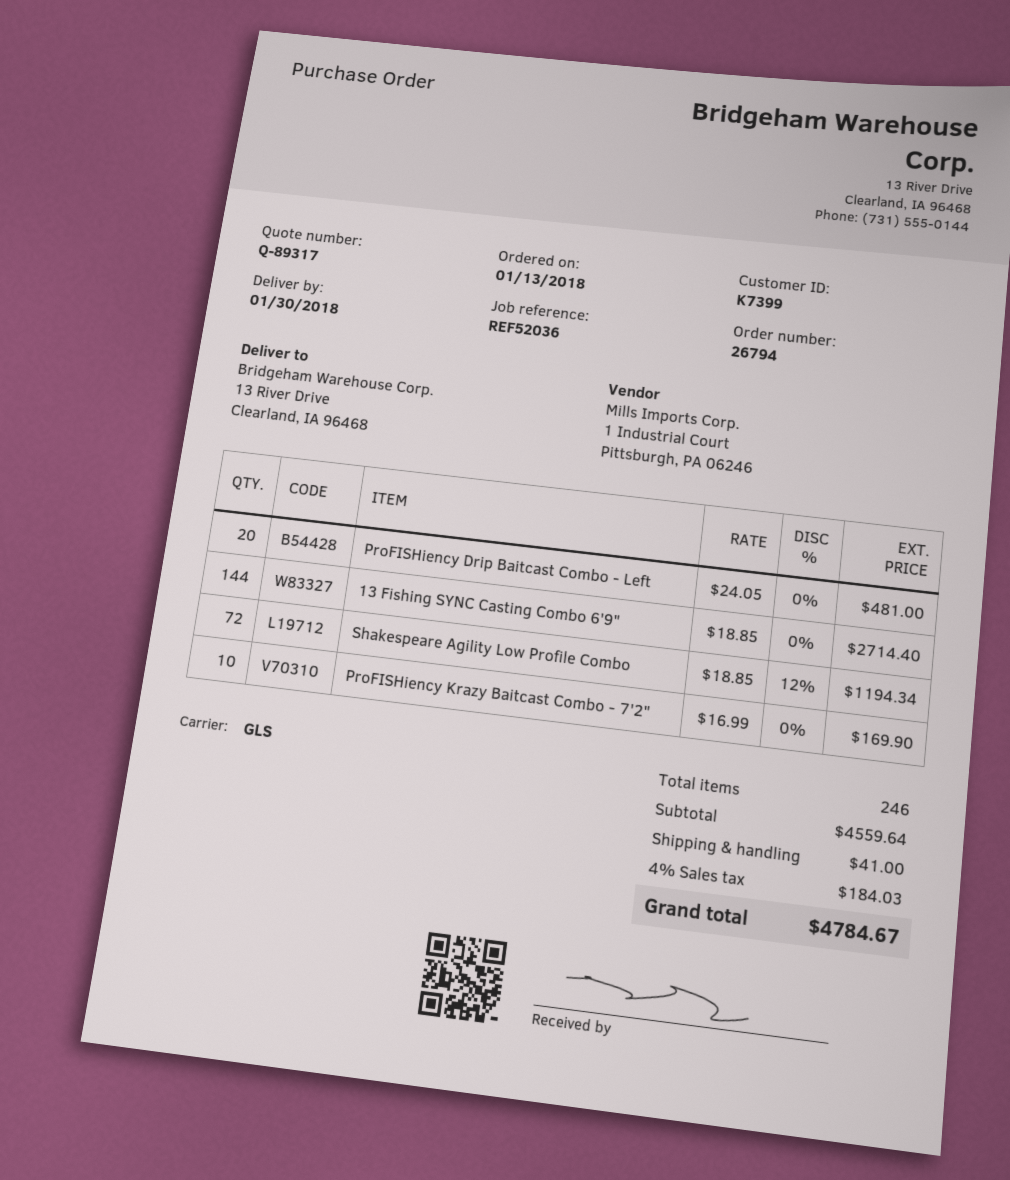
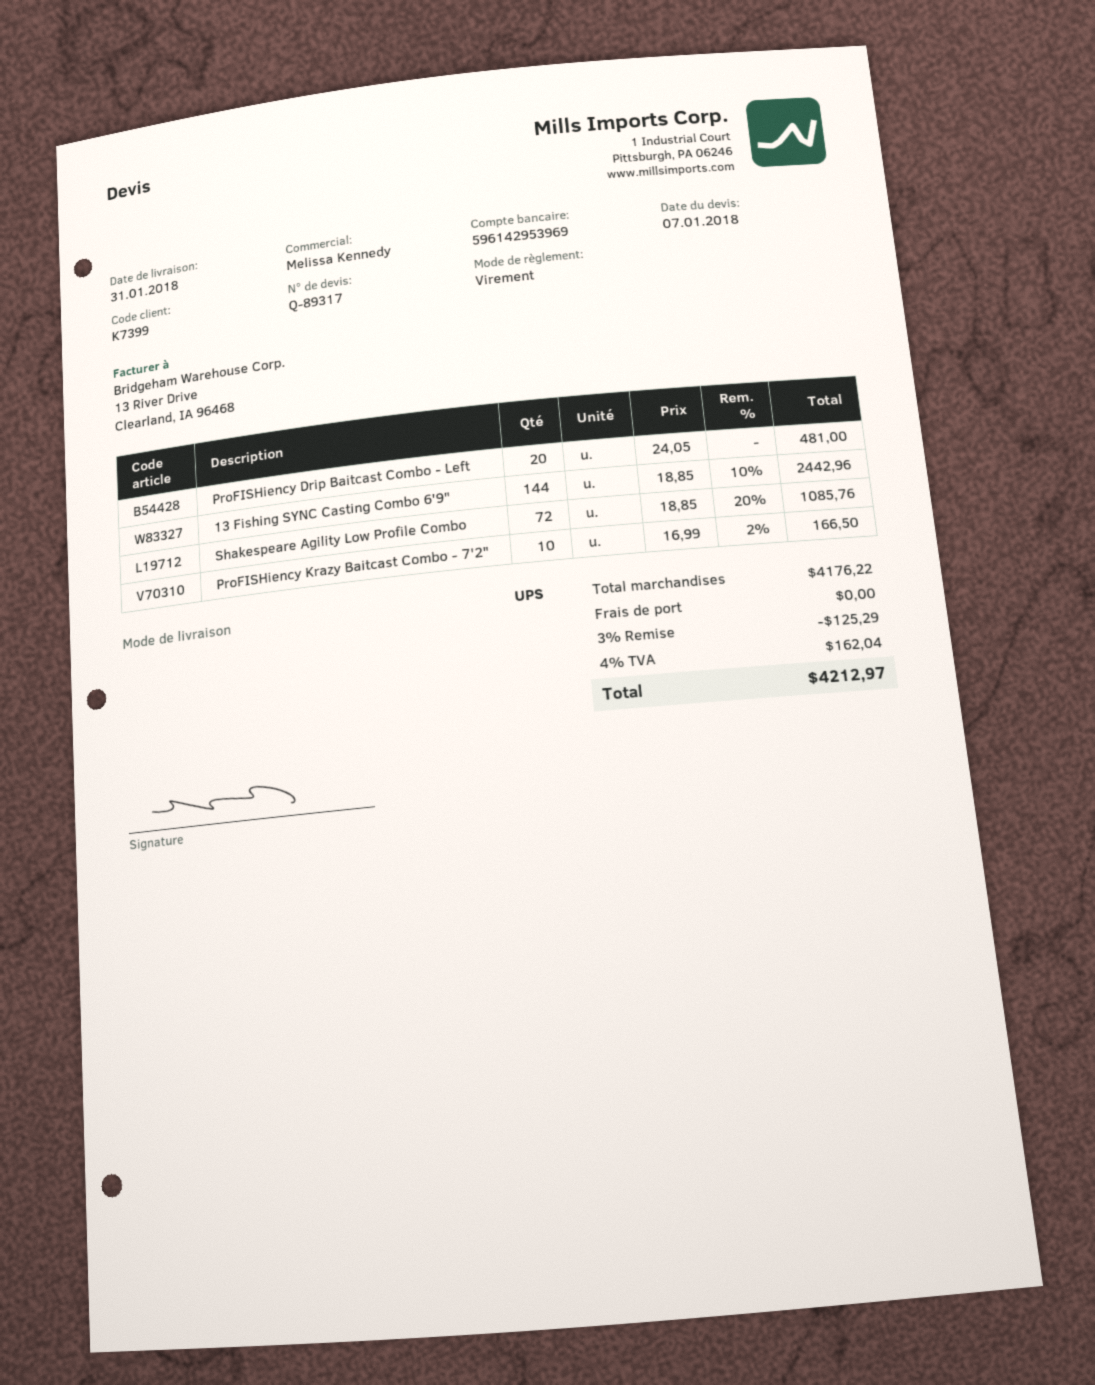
delivery date: 2018-01-30 -> 2018-01-31
shipping method: GLS -> UPS
13 Fishing SYNC Casting Combo 6'9": 144 x 18.85 = 2714.40 -> 144 x 18.85 - 10% = 2442.96
Shakespeare Agility Low Profile Combo: 72 x 18.85 - 12% = 1194.34 -> 72 x 18.85 - 20% = 1085.76
ProFISHiency Krazy Baitcast Combo - 7'2": 10 x 16.99 = 169.90 -> 10 x 16.99 - 2% = 166.50
subtotal: 4559.64 -> 4176.22
discount: none -> 3% = 125.29
shipping: 41.00 -> 0.00
tax: 4% = 184.03 -> 4% = 162.04
total: 4784.67 -> 4212.97

